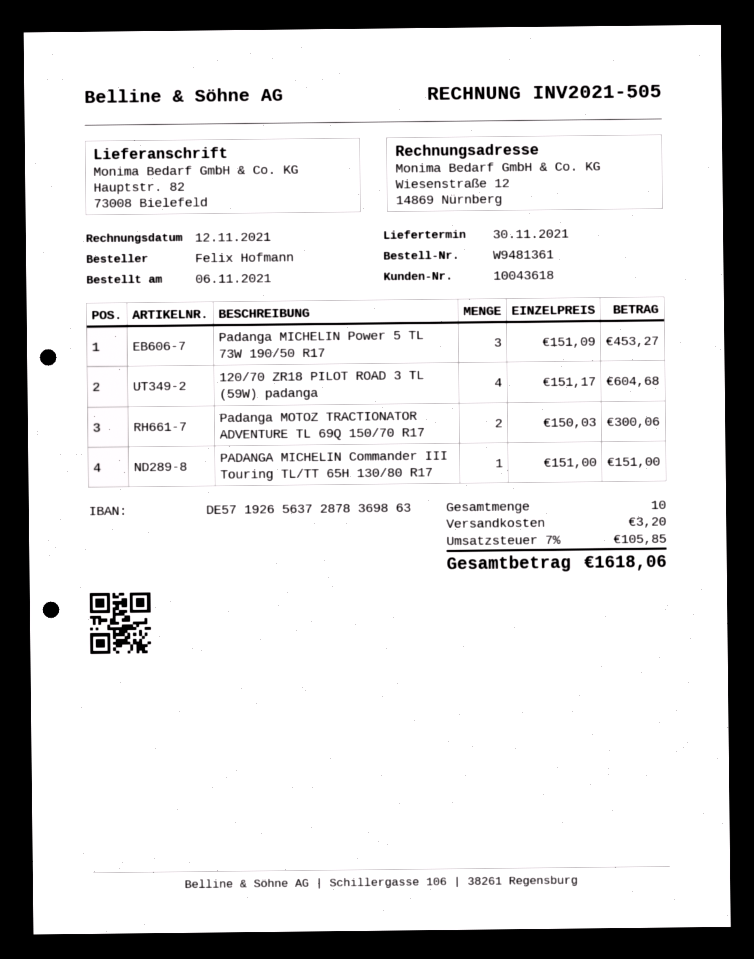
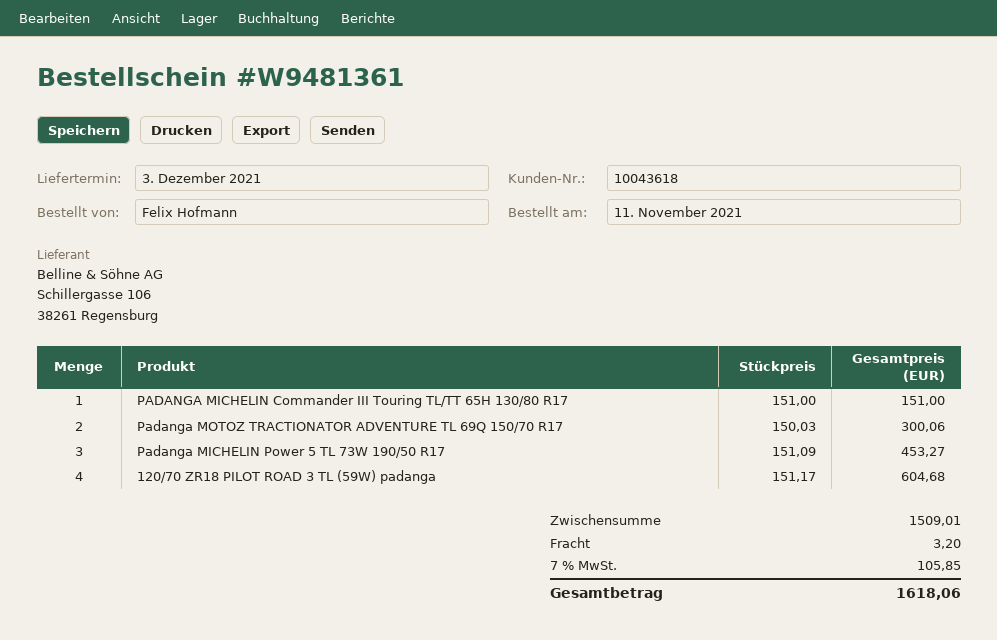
order date: 2021-11-06 -> 2021-11-11
delivery date: 2021-11-30 -> 2021-12-03

